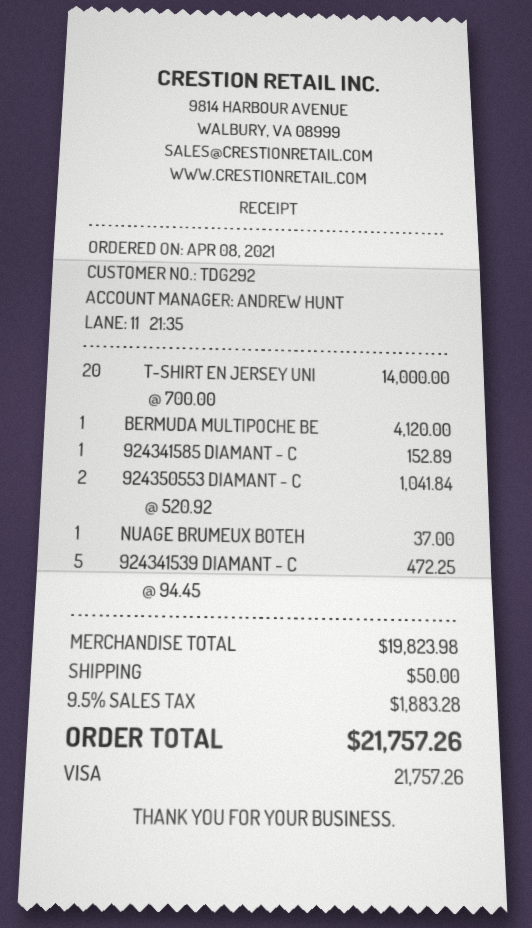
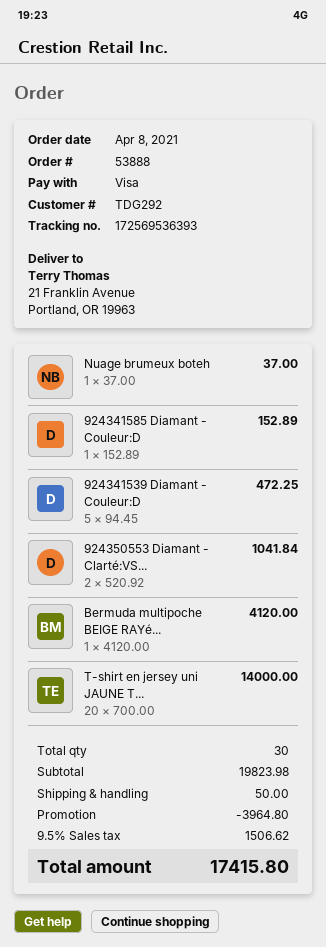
discount: none -> 3964.80
tax: 9.5% = 1883.28 -> 9.5% = 1506.62
total: 21757.26 -> 17415.80

